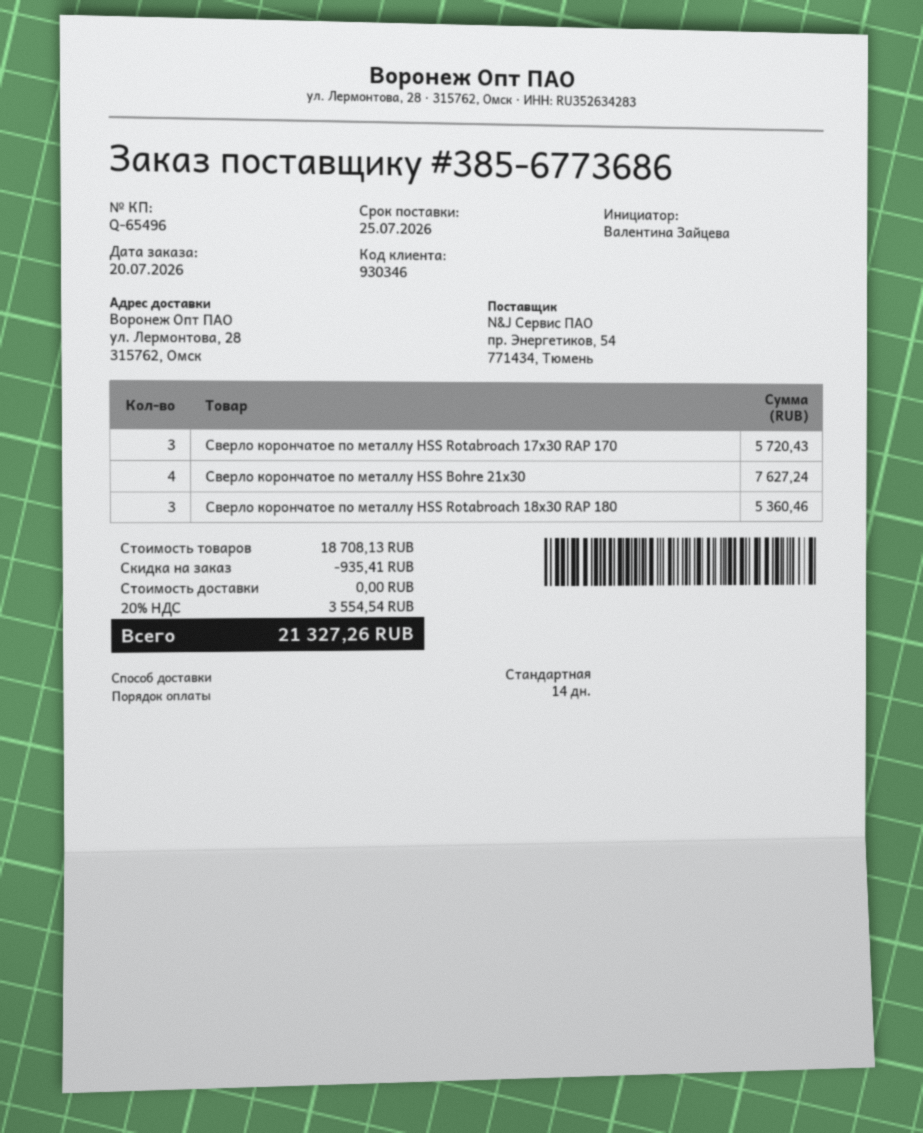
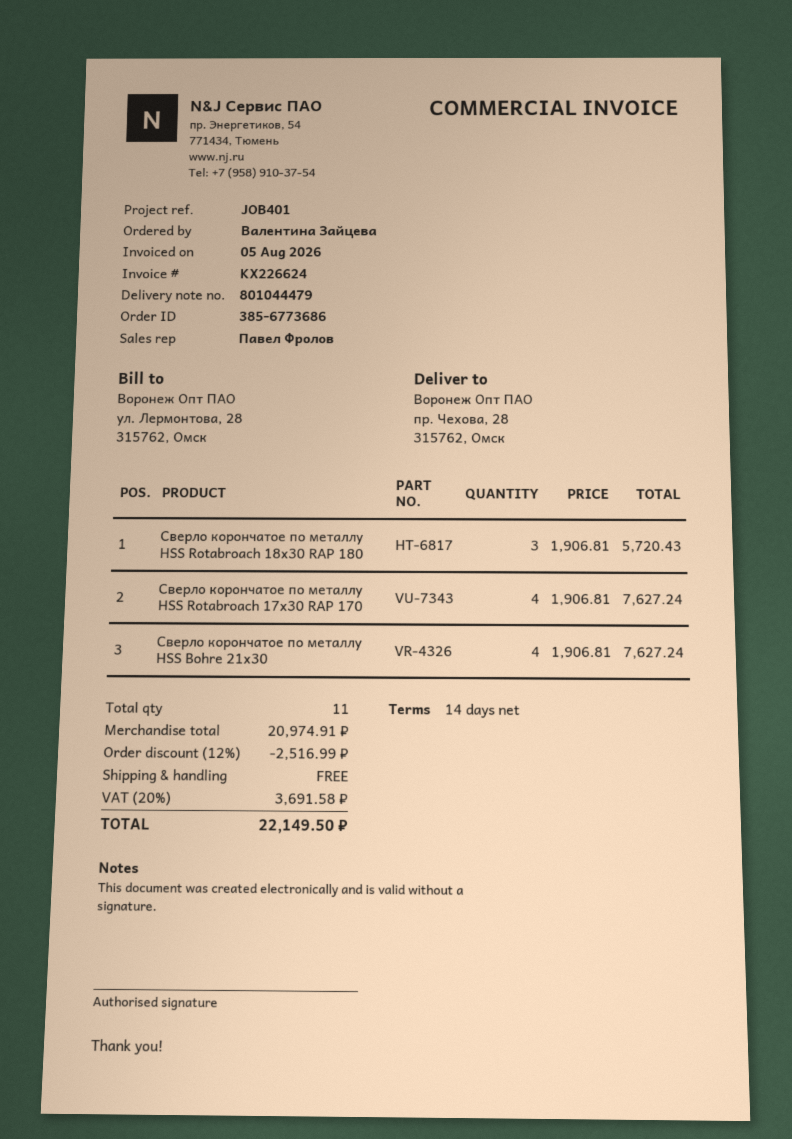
ship to: ул. Лермонтова, 28, 315762, Омск -> пр. Чехова, 28, 315762, Омск
Сверло корончатое по металлу HSS Rotabroach 17х30 RAP 170: 3 for 5720.43 -> 4 for 7627.24
Сверло корончатое по металлу HSS Rotabroach 18х30 RAP 180: 3 for 5360.46 -> 3 for 5720.43
subtotal: 18708.13 -> 20974.91
discount: 935.41 -> 2516.99
tax: 20% = 3554.54 -> 20% = 3691.58
total: 21327.26 -> 22149.50

